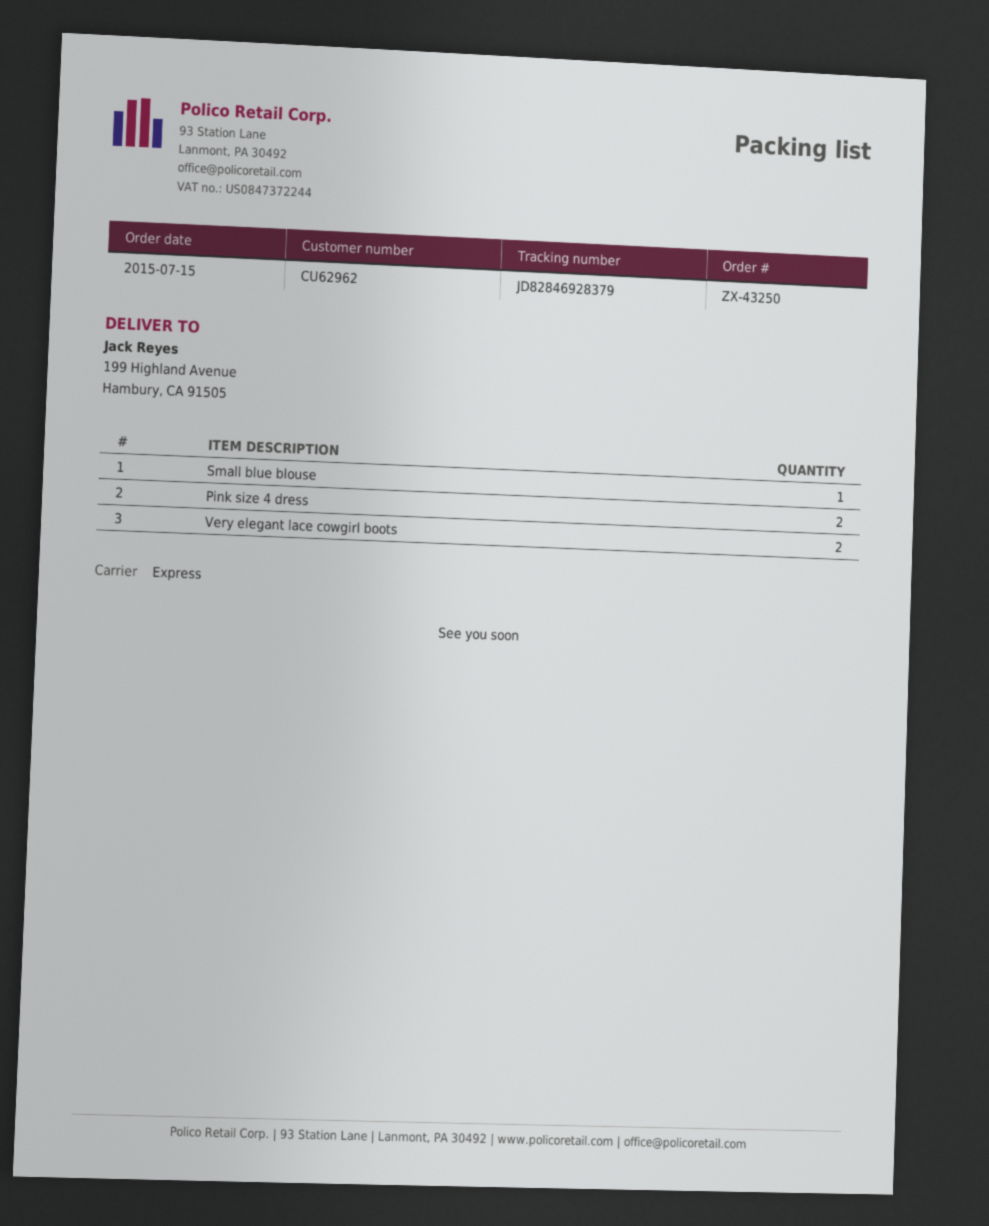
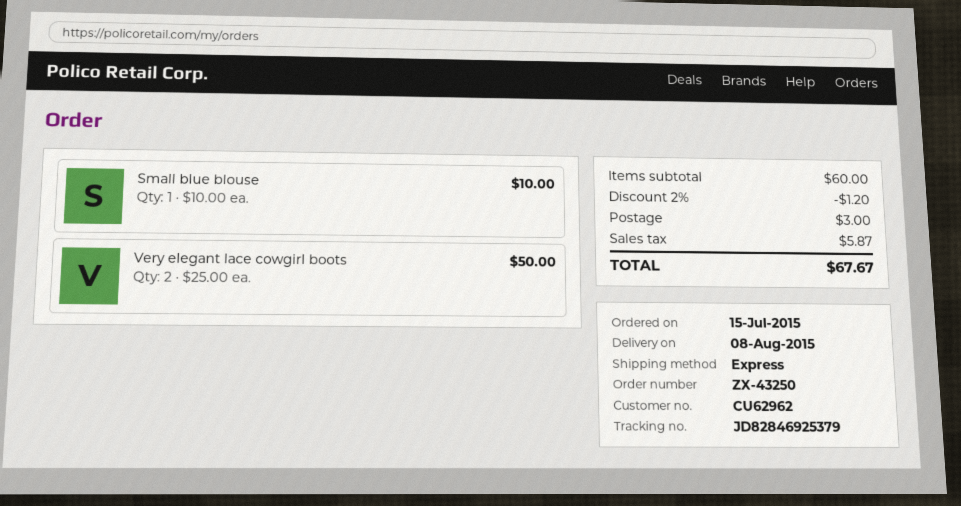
tracking number: JD82846928379 -> JD82846925379
Pink size 4 dress: 2 -> none

